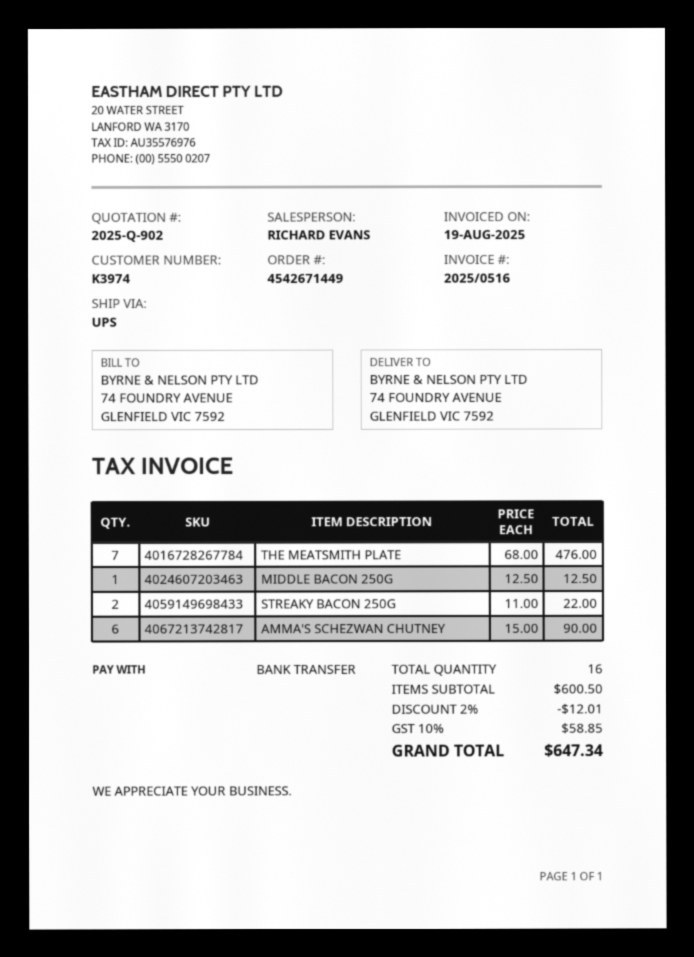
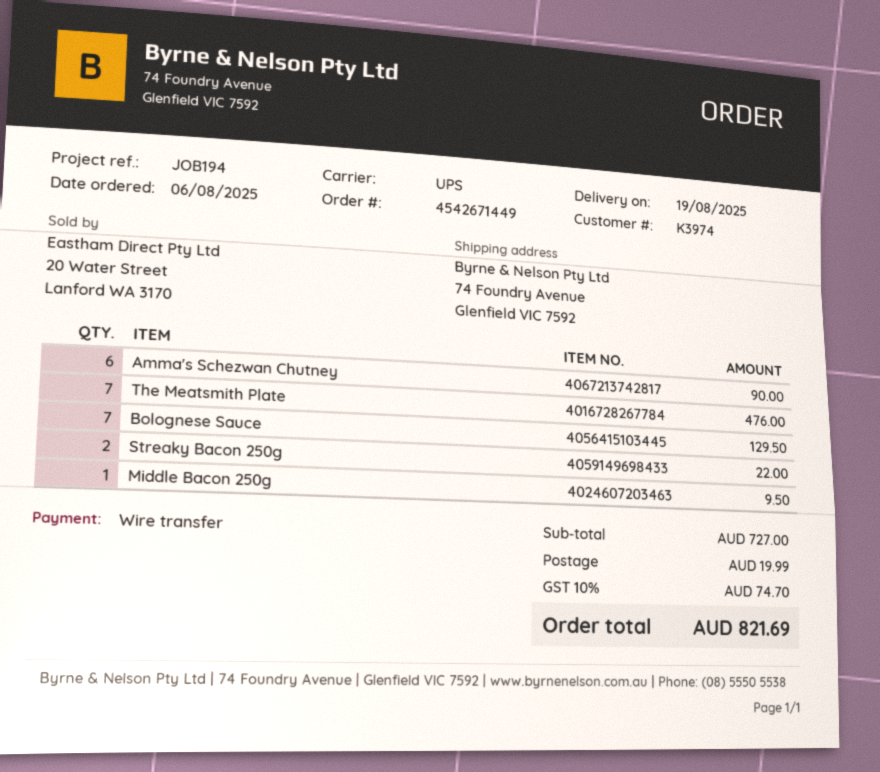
MIDDLE BACON 250G: 1 for 12.50 -> 1 for 9.50
Bolognese Sauce: none -> 7 for 129.50
subtotal: 600.50 -> 727.00
discount: 2% = 12.01 -> none
shipping: none -> 19.99
tax: 10% = 58.85 -> 10% = 74.70
total: 647.34 -> 821.69

